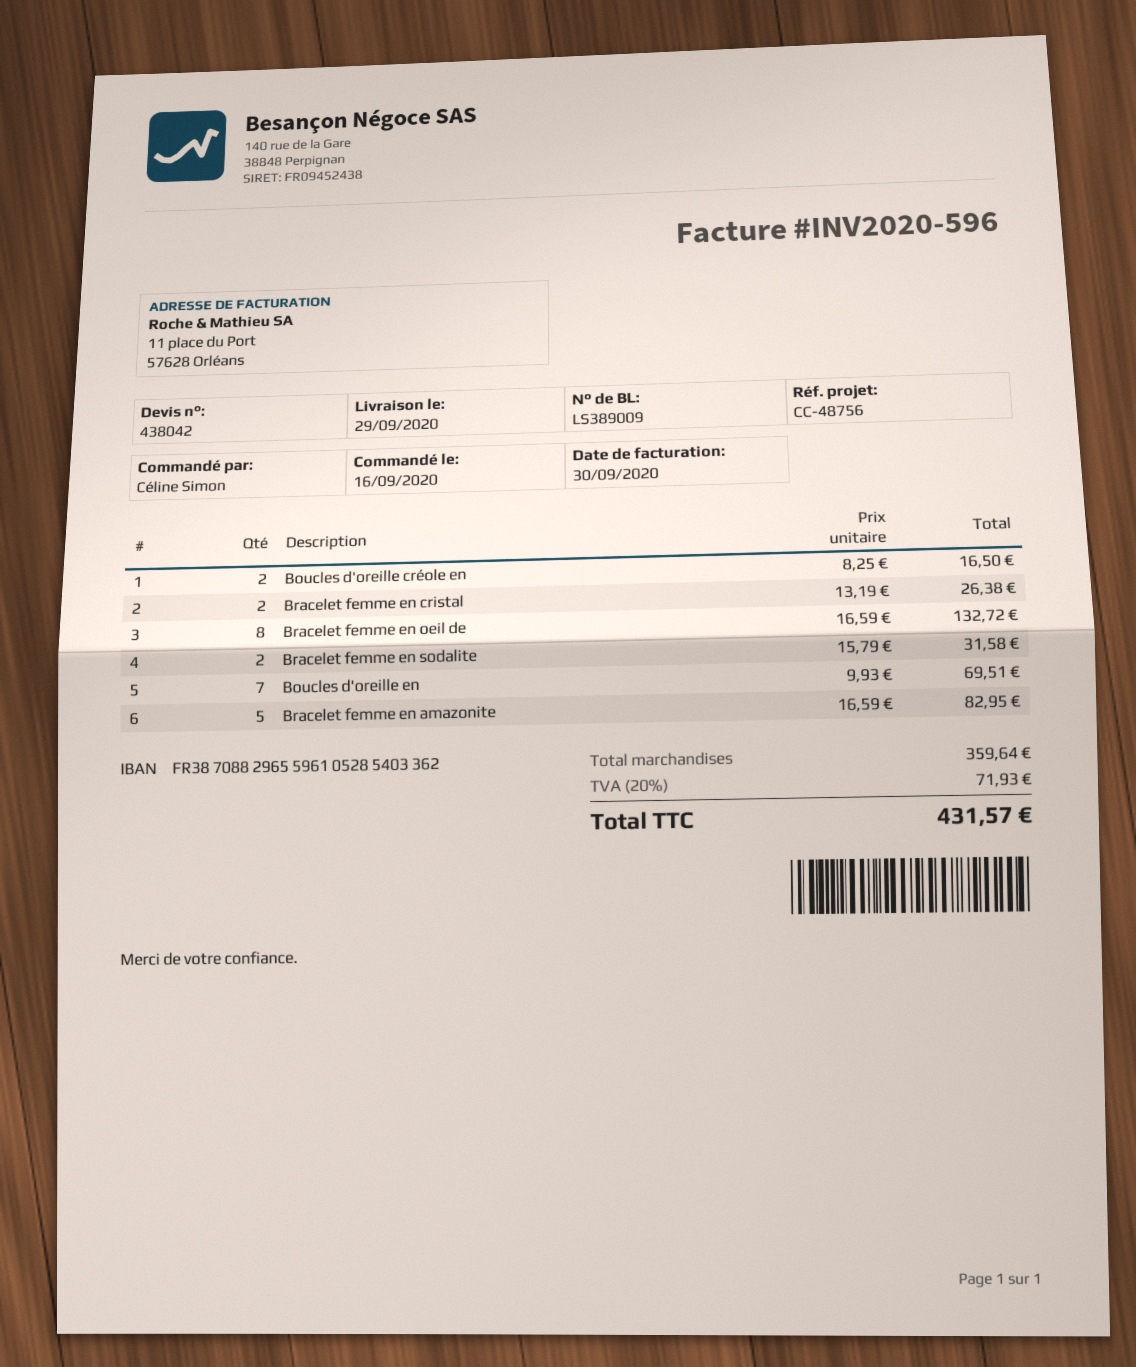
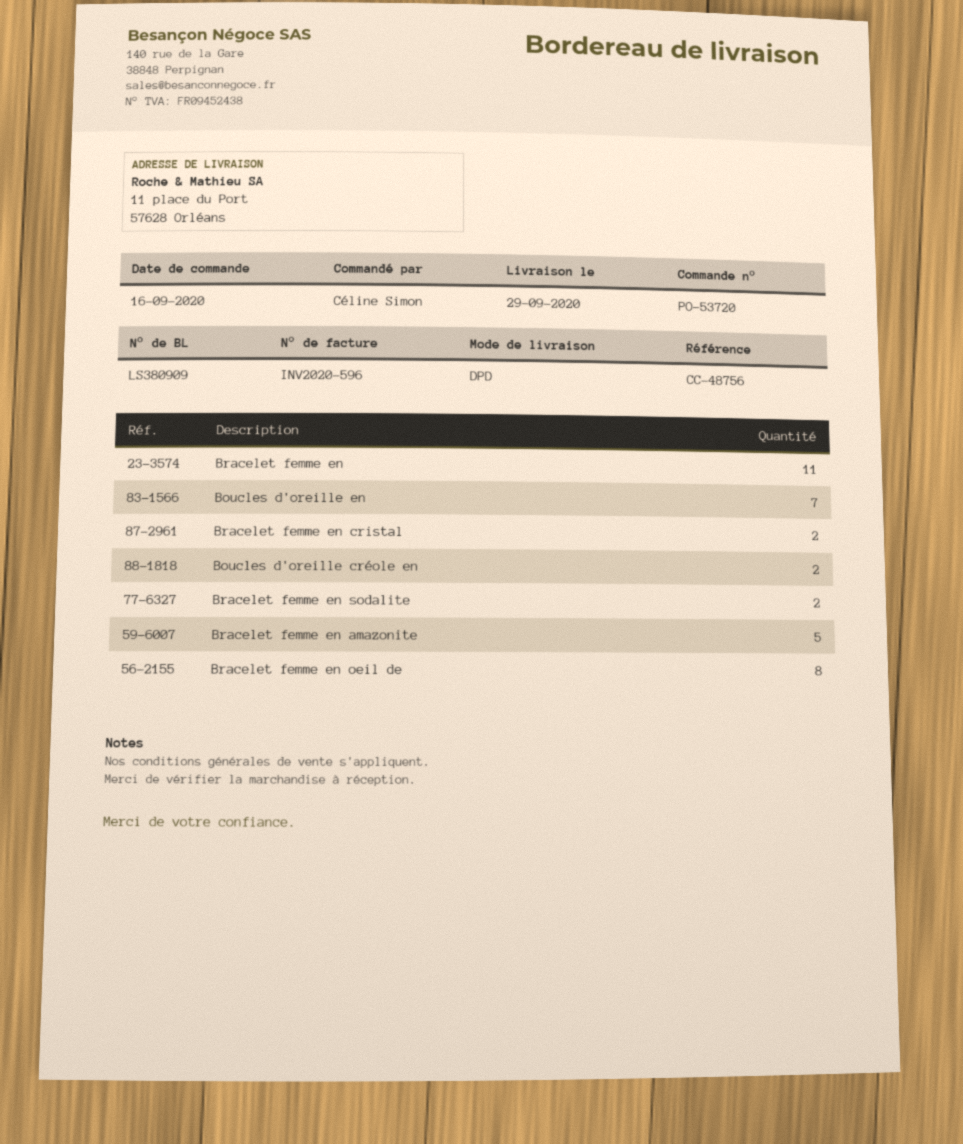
delivery note number: LS389009 -> LS380909
Bracelet femme en: none -> 11

